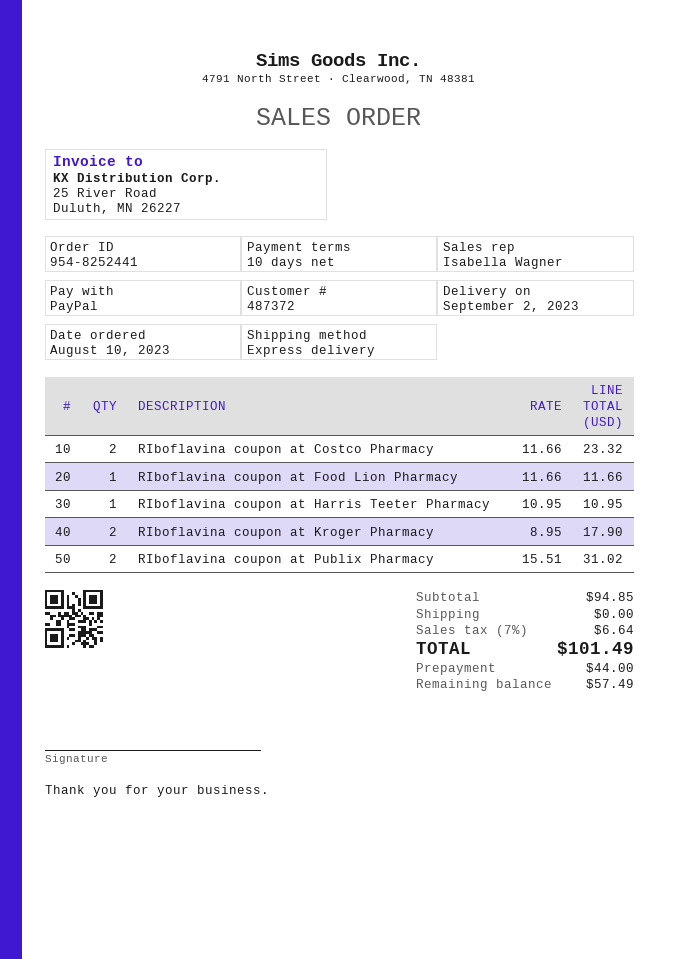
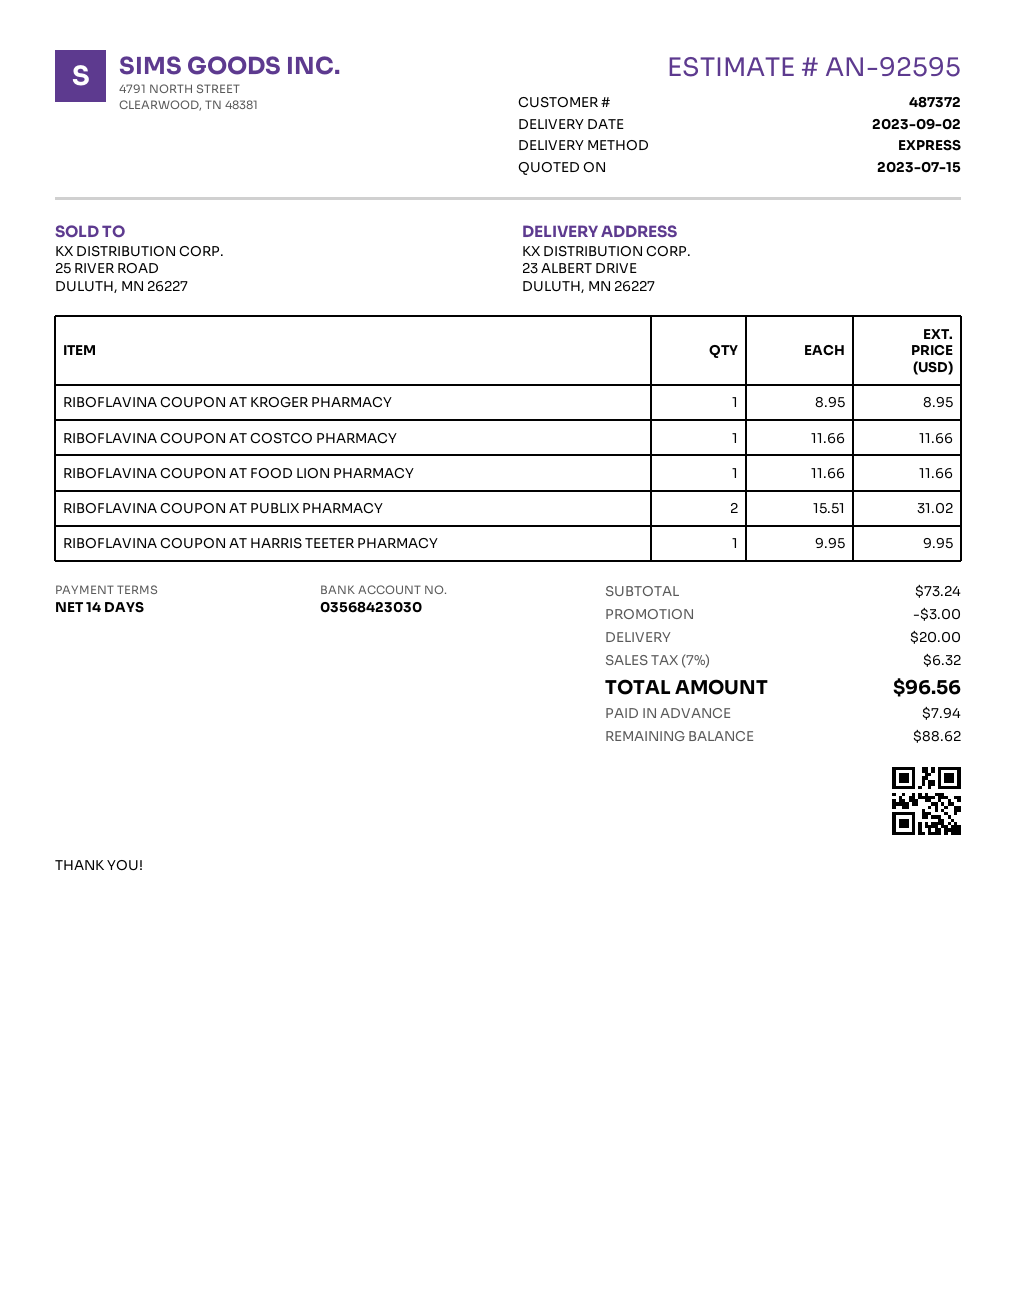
payment terms: 10 days -> 14 days
RIboflavina coupon at Costco Pharmacy: 2 x 11.66 = 23.32 -> 1 x 11.66 = 11.66
RIboflavina coupon at Harris Teeter Pharmacy: 1 x 10.95 = 10.95 -> 1 x 9.95 = 9.95
RIboflavina coupon at Kroger Pharmacy: 2 x 8.95 = 17.90 -> 1 x 8.95 = 8.95
subtotal: 94.85 -> 73.24
discount: none -> 3.00
shipping: 0.00 -> 20.00
tax: 7% = 6.64 -> 7% = 6.32
total: 101.49 -> 96.56
deposit: 44.00 -> 7.94
balance: 57.49 -> 88.62

